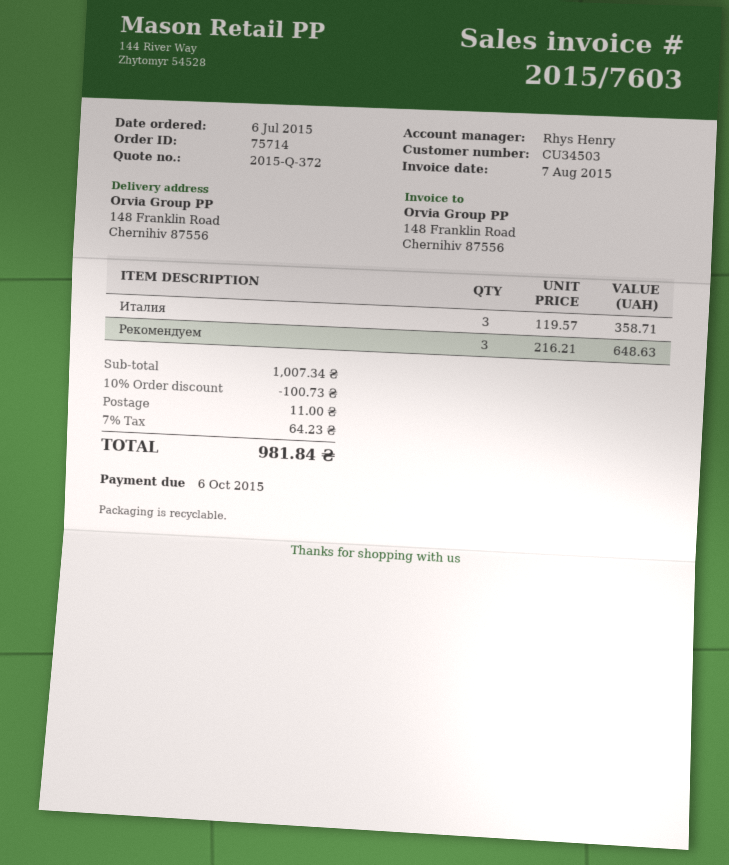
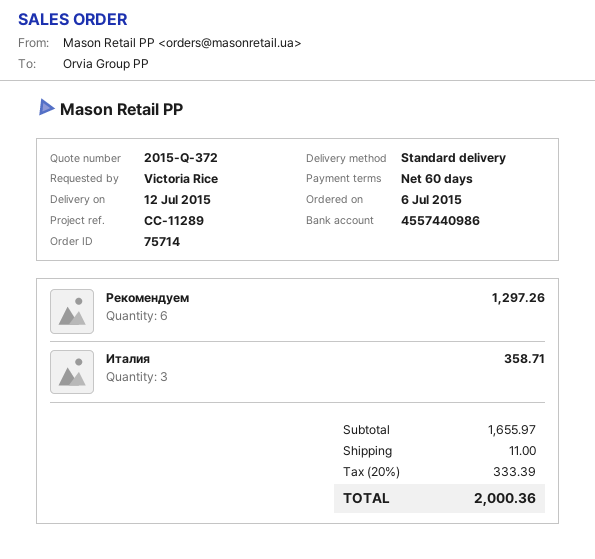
Рекомендуем: 3 for 648.63 -> 6 for 1297.26
subtotal: 1007.34 -> 1655.97
discount: 10% = 100.73 -> none
tax: 7% = 64.23 -> 20% = 333.39
total: 981.84 -> 2000.36

